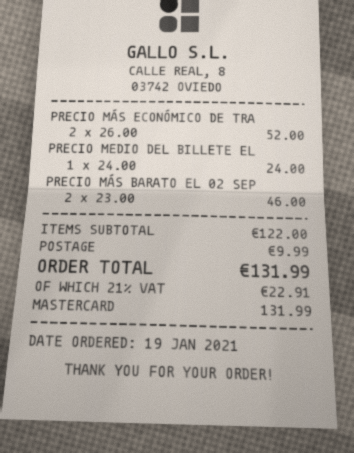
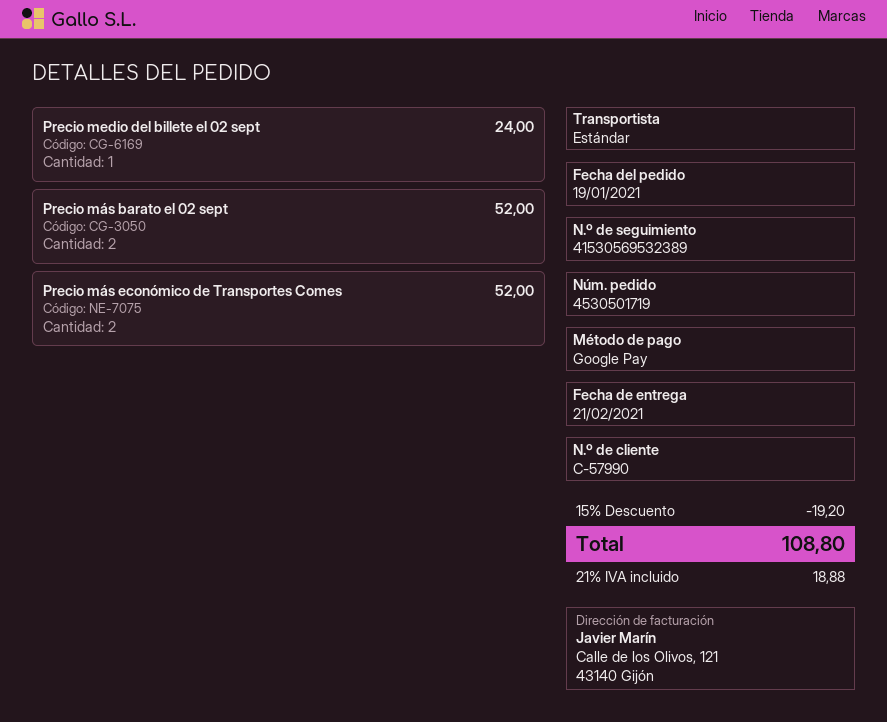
payment method: Mastercard -> Google Pay
PRECIO MÁS BARATO EL 02 SEP: 2 for 46.00 -> 2 for 52.00
discount: none -> 15% = 19.20
shipping: 9.99 -> none
tax: 21% = 22.91 -> 21% = 18.88
total: 131.99 -> 108.80

